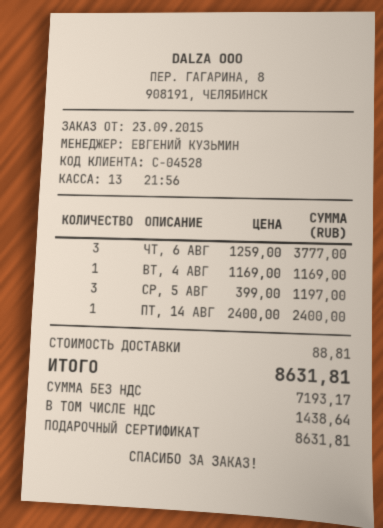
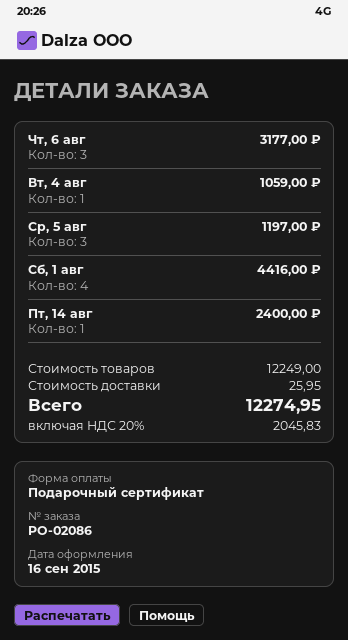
order date: 2015-09-23 -> 2015-09-16
ЧТ, 6 АВГ: 3 for 3777.00 -> 3 for 3177.00
ВТ, 4 АВГ: 1 for 1169.00 -> 1 for 1059.00
Сб, 1 авг: none -> 4 for 4416.00
shipping: 88.81 -> 25.95
tax: 1438.64 -> 2045.83
total: 8631.81 -> 12274.95

